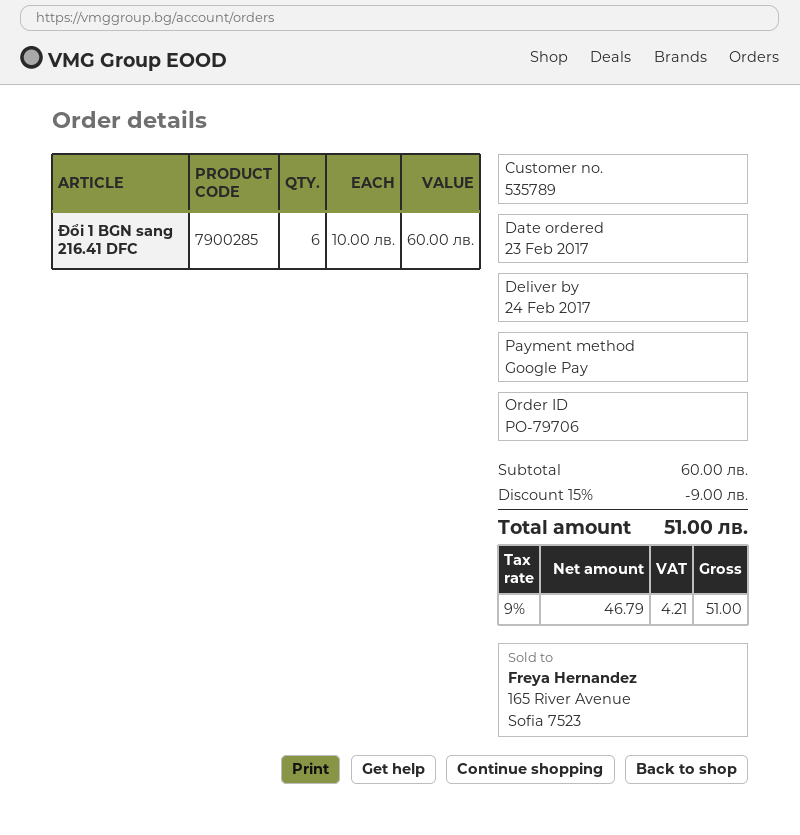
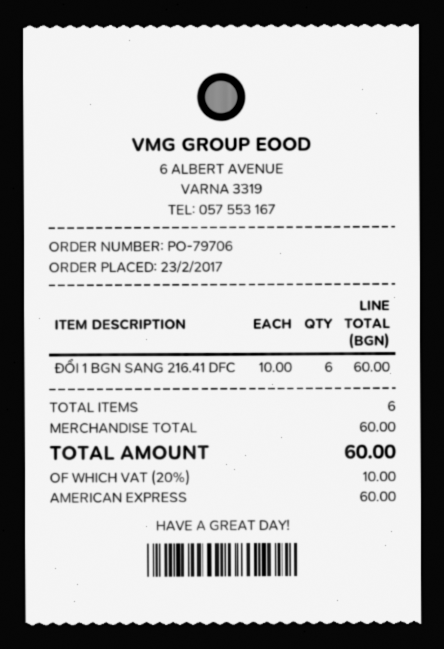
payment method: Google Pay -> American Express
discount: 15% = 9.00 -> none
tax: 9% = 4.21 -> 20% = 10.00
total: 51.00 -> 60.00

